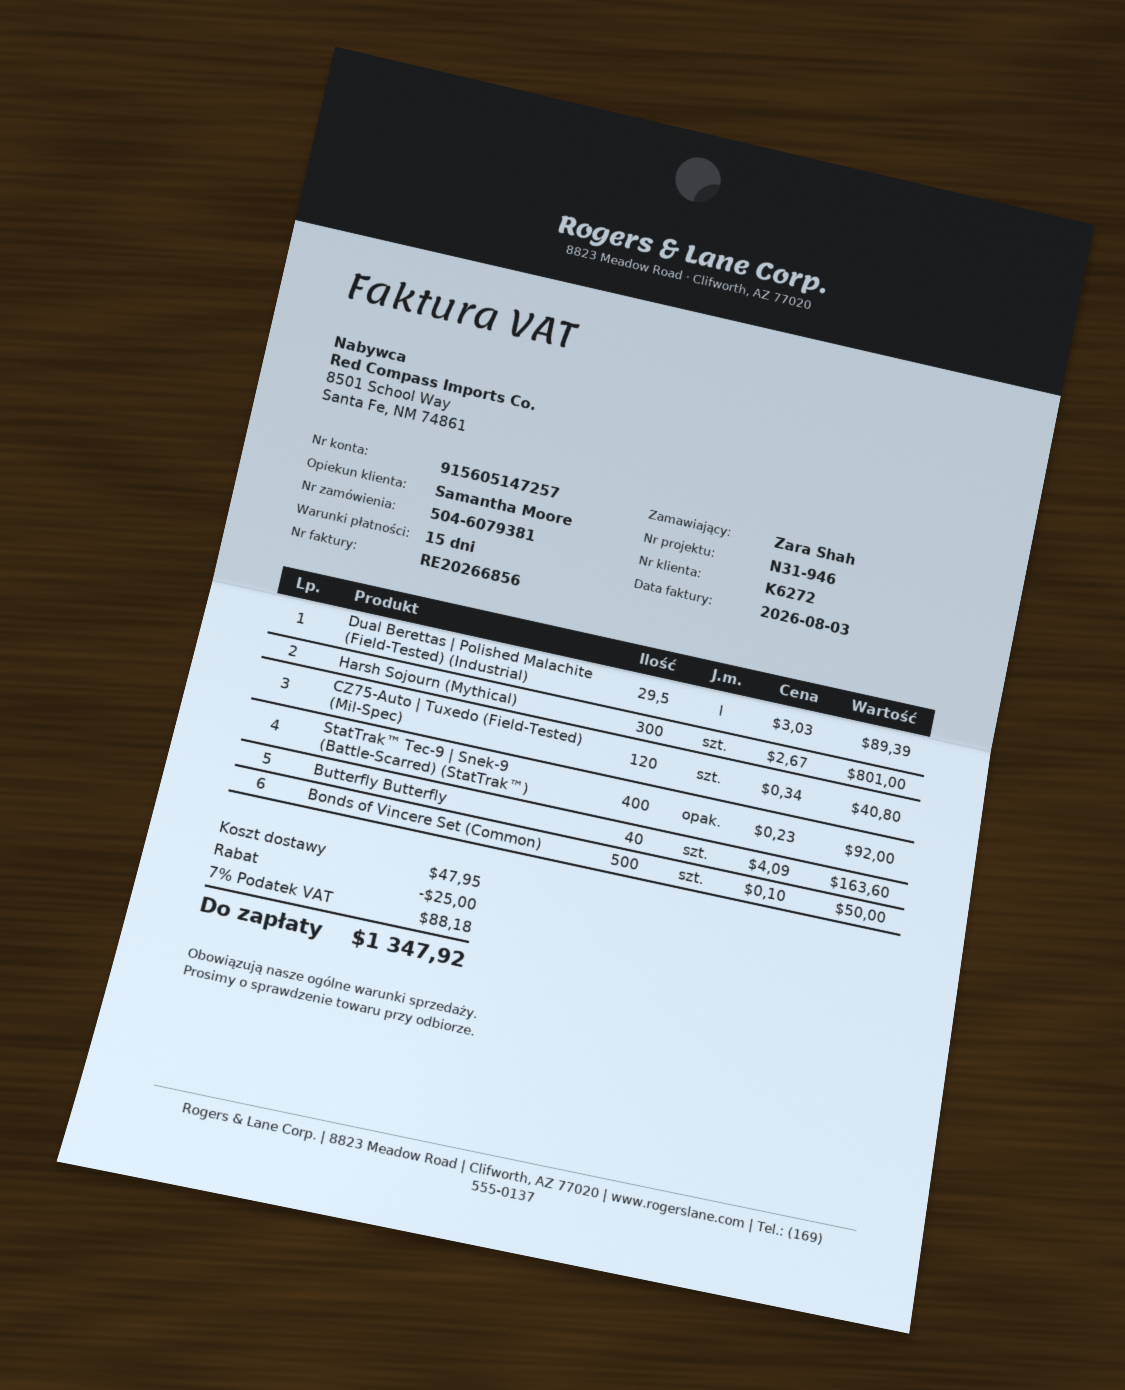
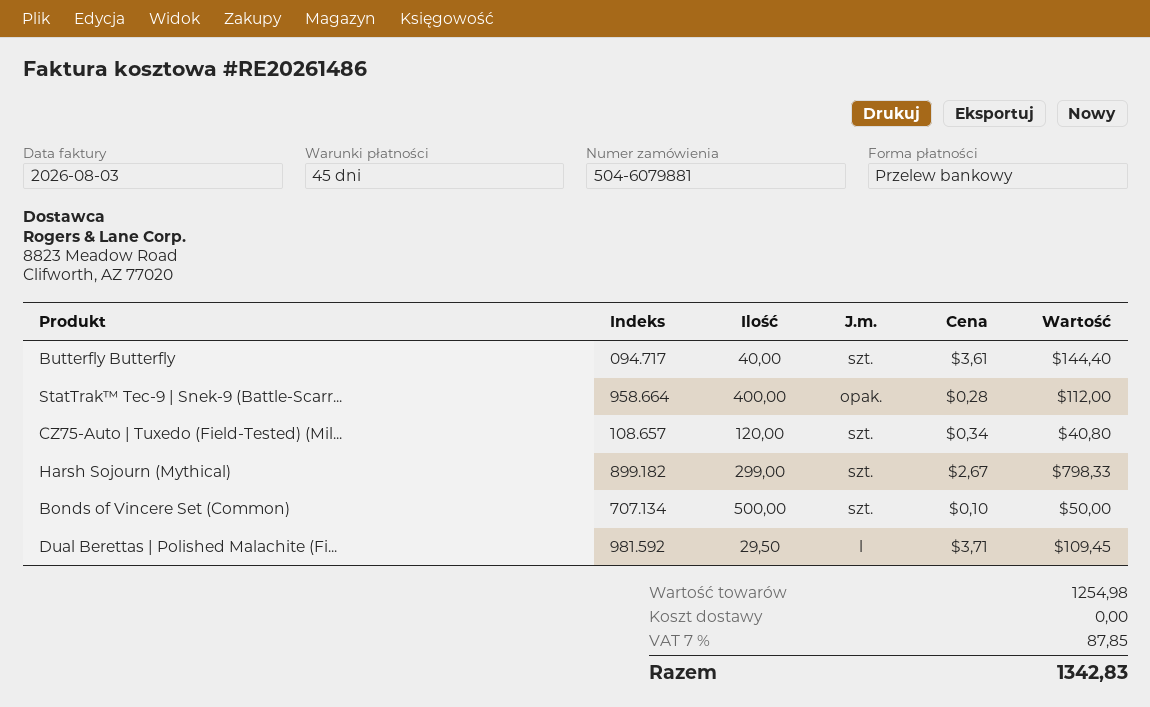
order number: 504-6079381 -> 504-6079881
invoice number: RE20266856 -> RE20261486
payment terms: 15 days -> 45 days
Dual Berettas | Polished Malachite (Field-Tested) (Industrial): 29.5 x 3.03 = 89.39 -> 29.5 x 3.71 = 109.45
Harsh Sojourn (Mythical): 300 x 2.67 = 801.00 -> 299 x 2.67 = 798.33
StatTrak™ Tec-9 | Snek-9 (Battle-Scarred) (StatTrak™): 400 x 0.23 = 92.00 -> 400 x 0.28 = 112.00
Butterfly Butterfly: 40 x 4.09 = 163.60 -> 40 x 3.61 = 144.40
discount: 25.00 -> none
shipping: 47.95 -> 0.00
tax: 7% = 88.18 -> 7% = 87.85
total: 1347.92 -> 1342.83

